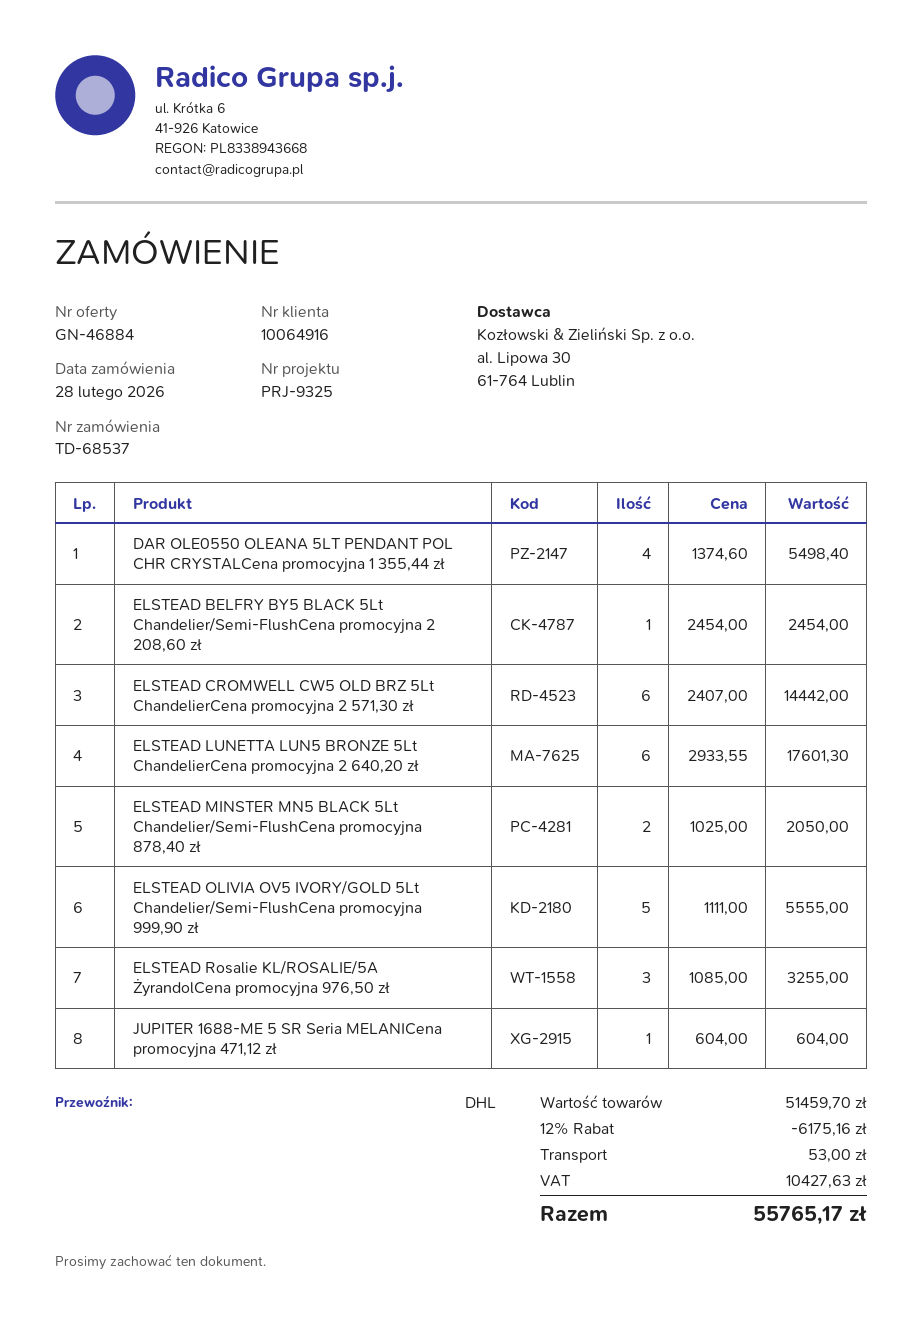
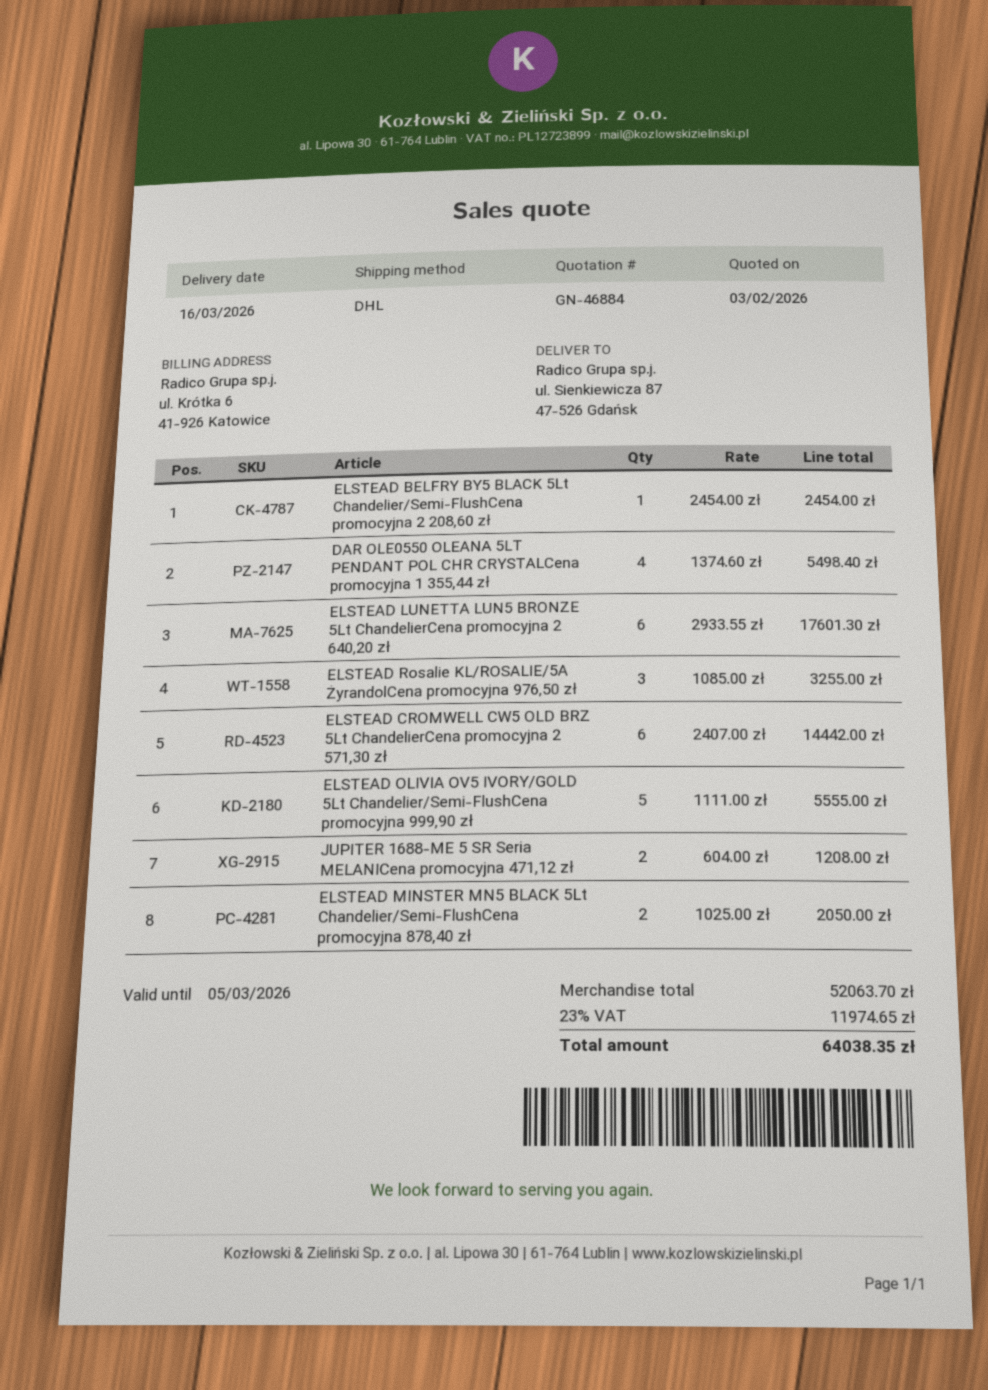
JUPITER 1688-ME 5 SR Seria MELANICena promocyjna 471,12 zł: 1 x 604.00 = 604.00 -> 2 x 604.00 = 1208.00
subtotal: 51459.70 -> 52063.70
discount: 12% = 6175.16 -> none
shipping: 53.00 -> none
tax: 10427.63 -> 11974.65
total: 55765.17 -> 64038.35

